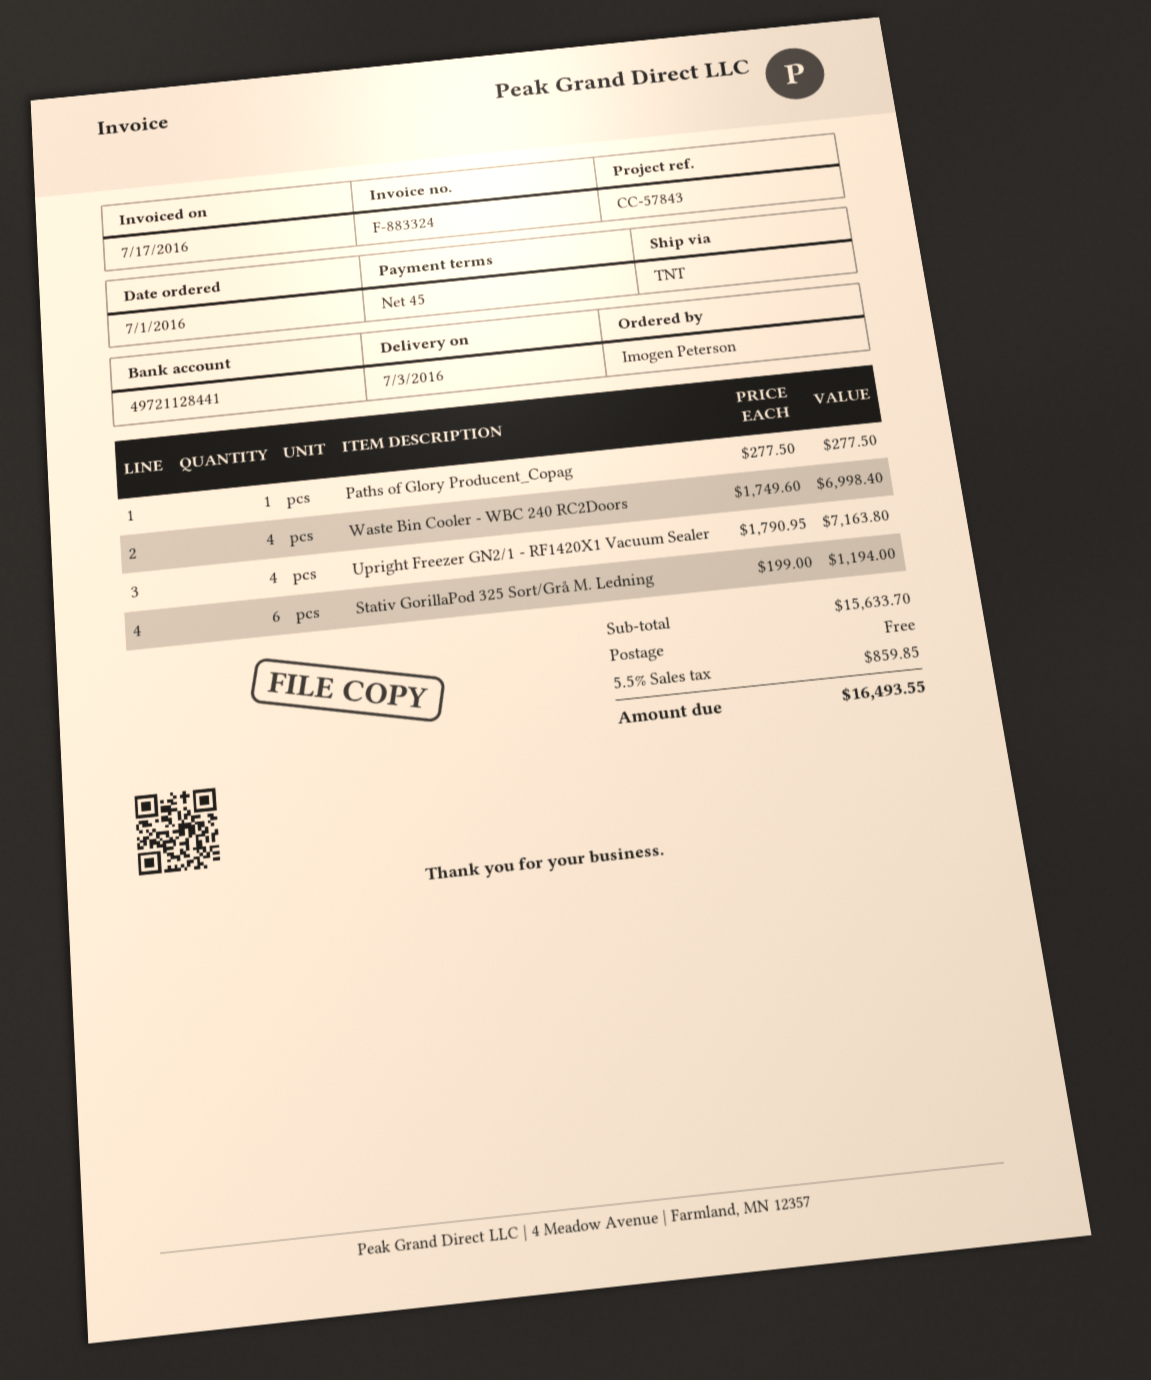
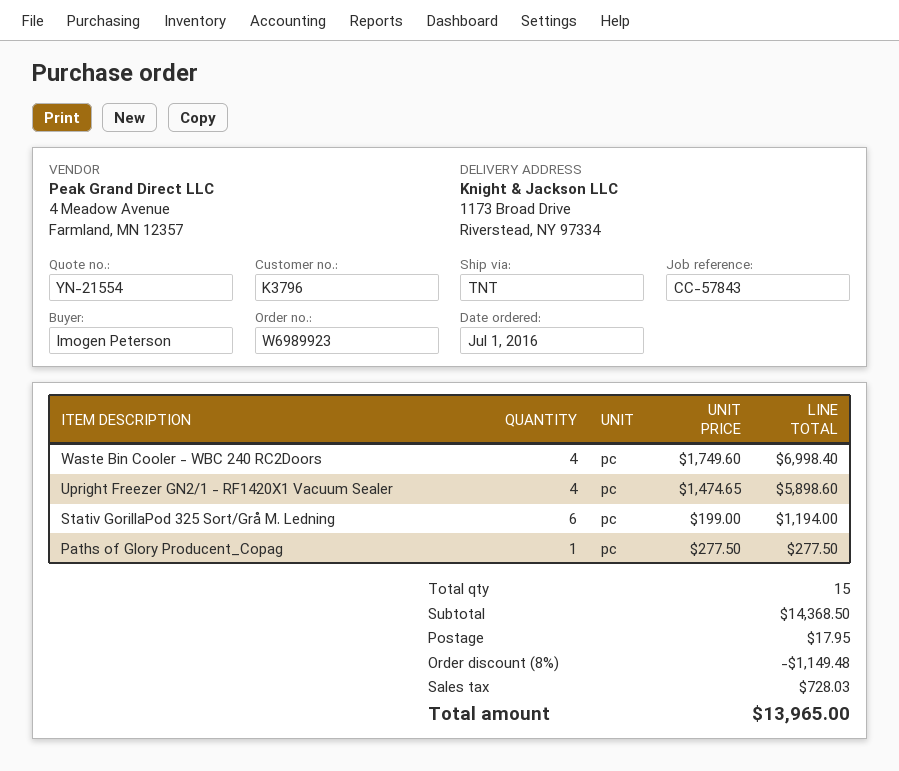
Upright Freezer GN2/1 - RF1420X1 Vacuum Sealer: 4 x 1790.95 = 7163.80 -> 4 x 1474.65 = 5898.60
subtotal: 15633.70 -> 14368.50
discount: none -> 8% = 1149.48
shipping: 0.00 -> 17.95
tax: 859.85 -> 728.03
total: 16493.55 -> 13965.00

